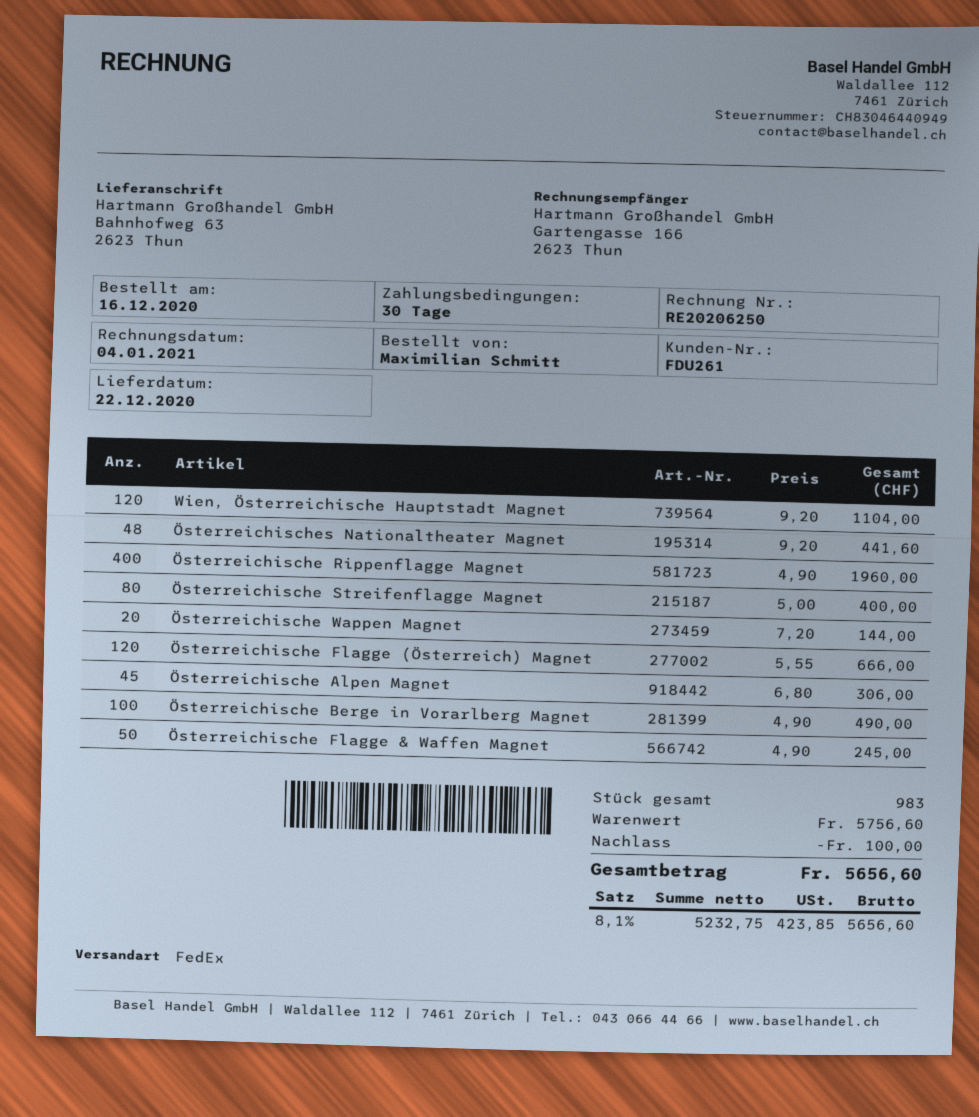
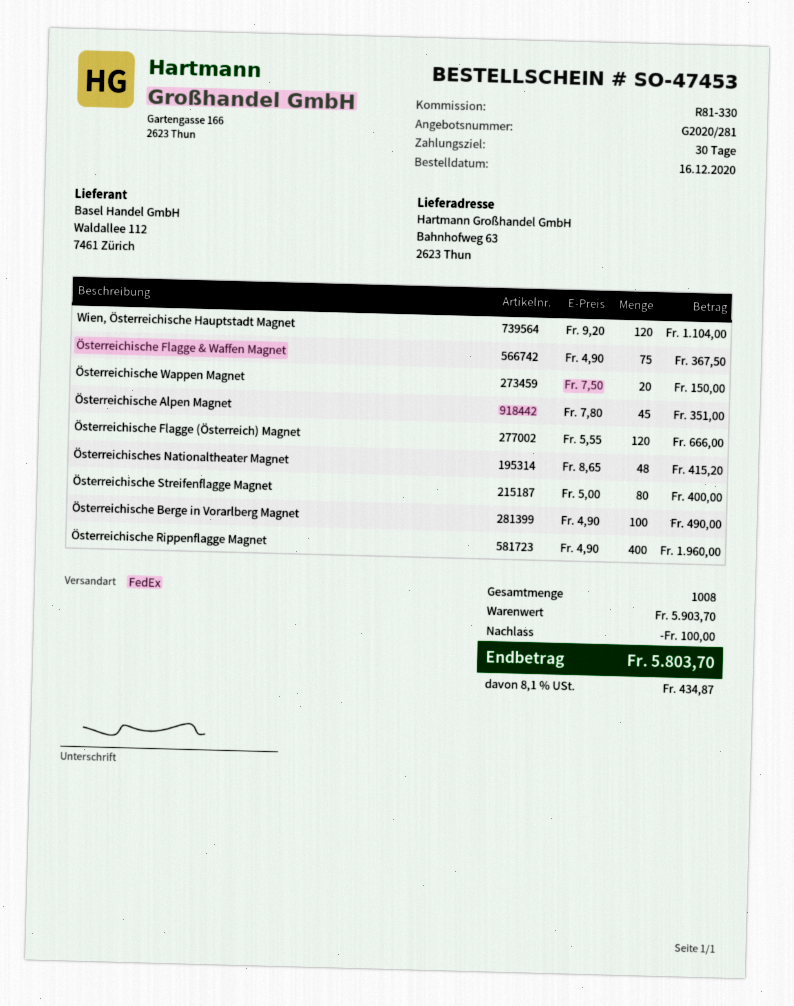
Österreichisches Nationaltheater Magnet: 48 x 9.20 = 441.60 -> 48 x 8.65 = 415.20
Österreichische Wappen Magnet: 20 x 7.20 = 144.00 -> 20 x 7.50 = 150.00
Österreichische Alpen Magnet: 45 x 6.80 = 306.00 -> 45 x 7.80 = 351.00
Österreichische Flagge & Waffen Magnet: 50 x 4.90 = 245.00 -> 75 x 4.90 = 367.50
total quantity: 983 -> 1008
subtotal: 5756.60 -> 5903.70
tax: 8.1% = 423.85 -> 8.1% = 434.87
total: 5656.60 -> 5803.70

